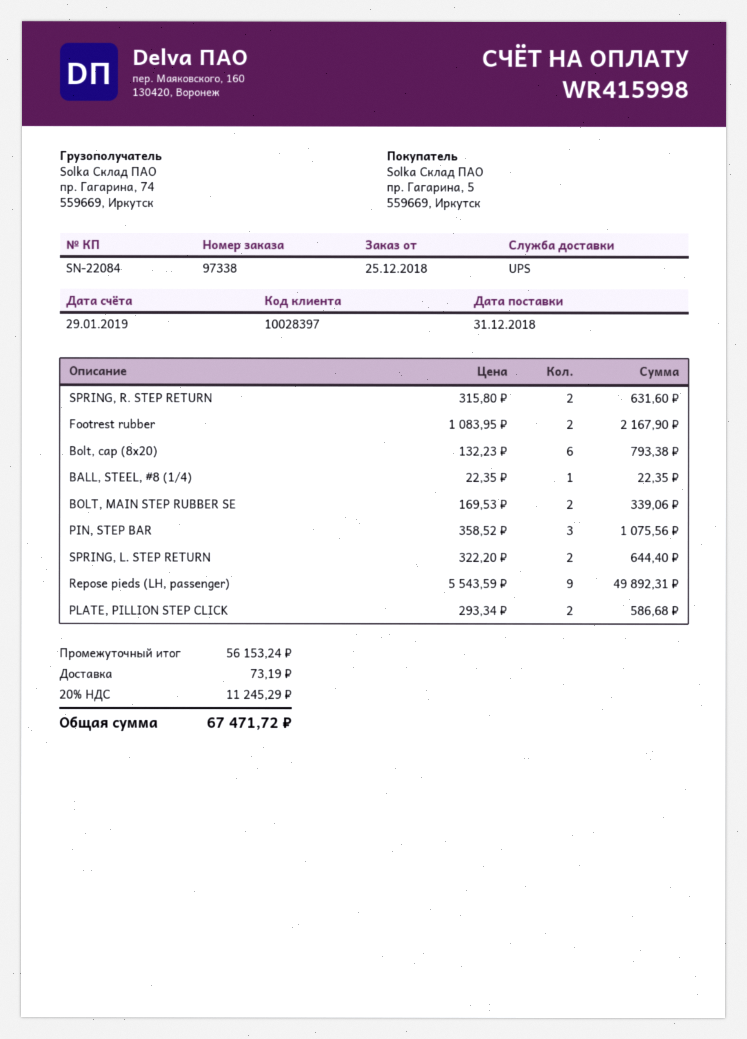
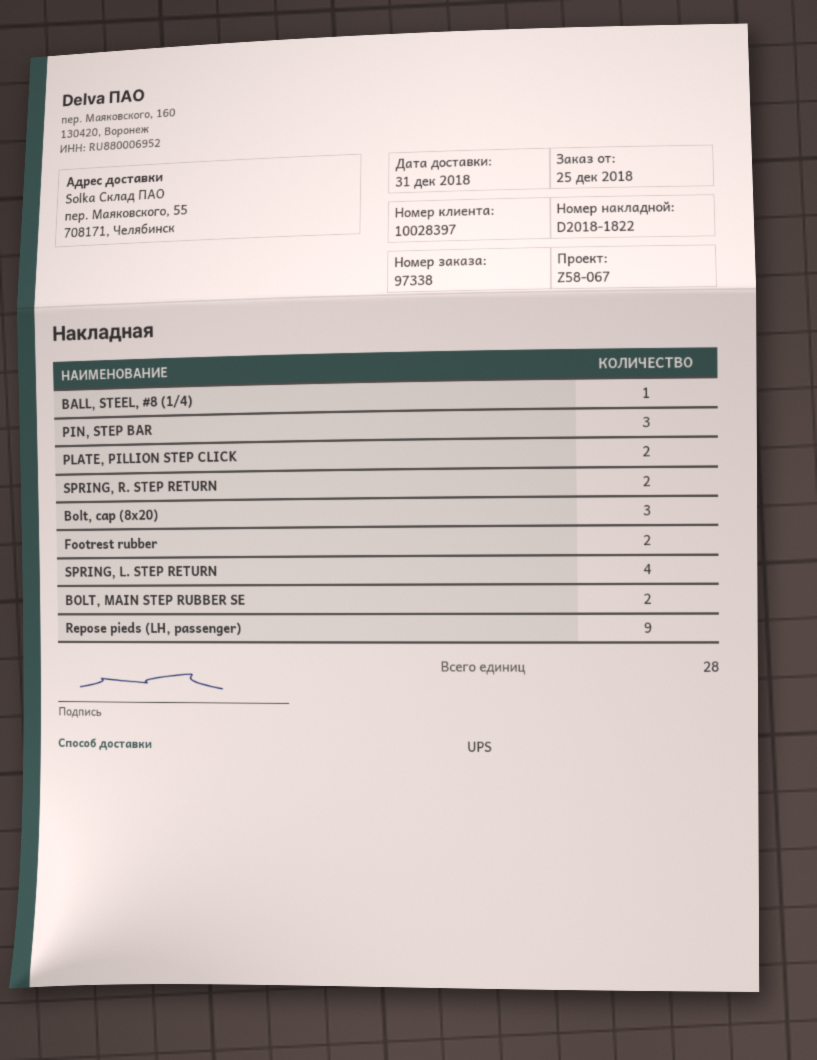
ship to: пр. Гагарина, 74, 559669, Иркутск -> пер. Маяковского, 55, 708171, Челябинск
Bolt, cap (8x20): 6 -> 3
SPRING, L. STEP RETURN: 2 -> 4

